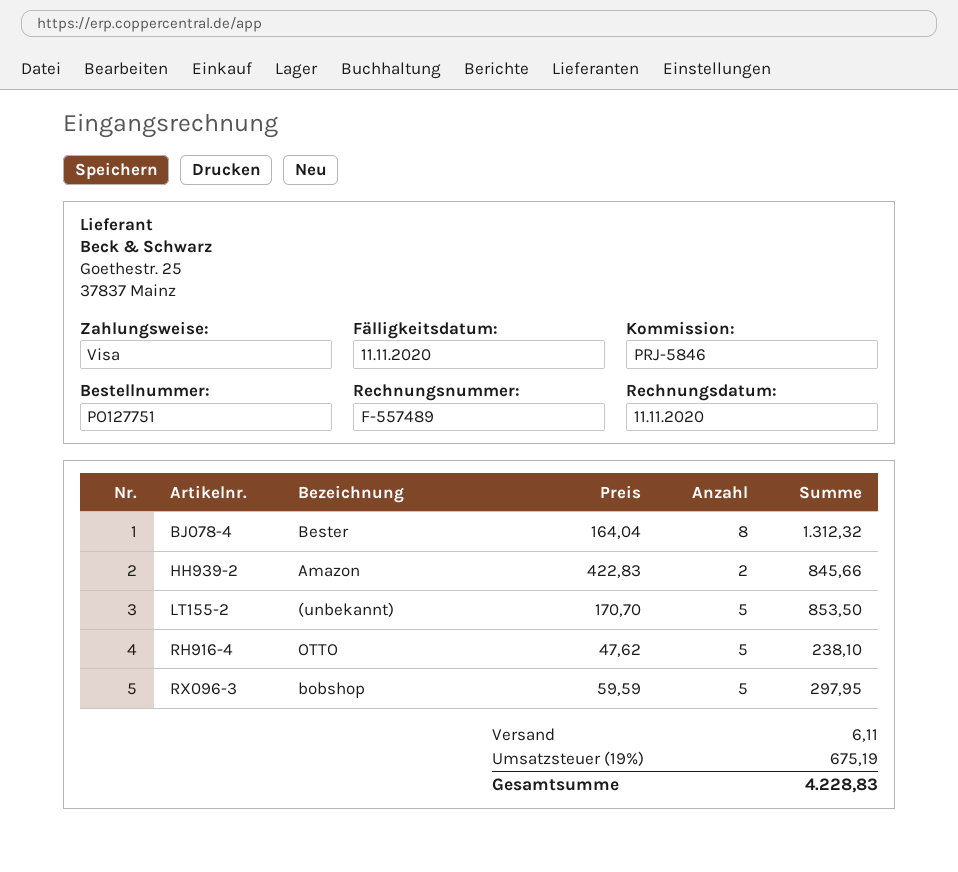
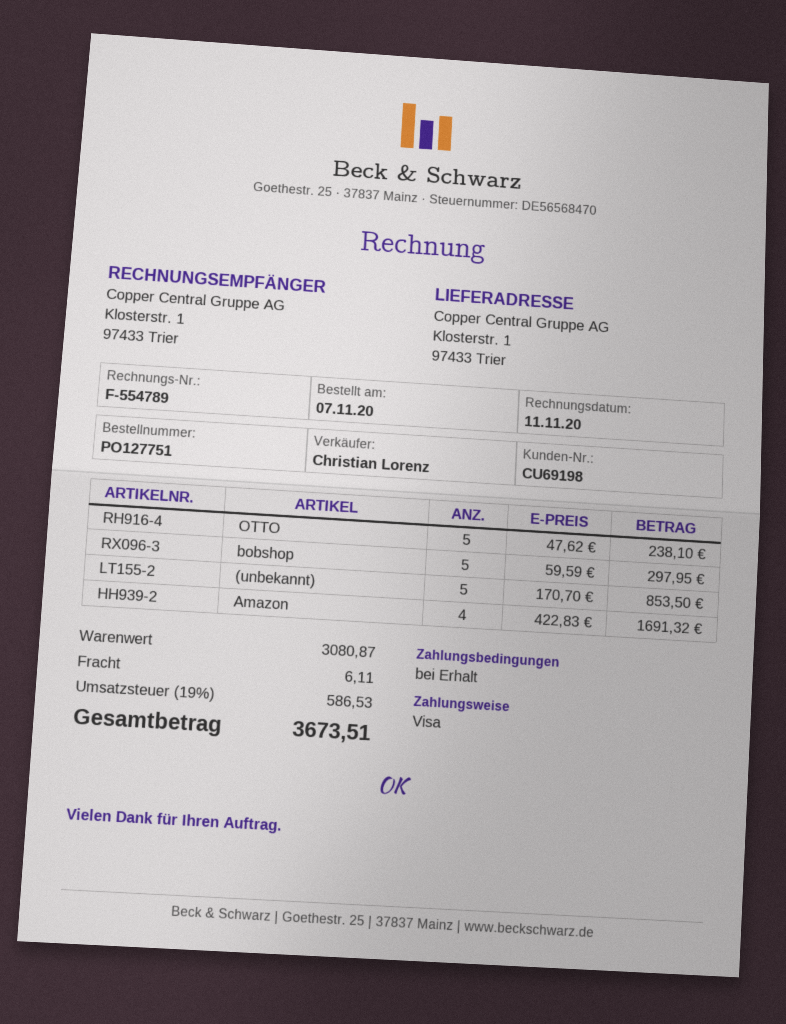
invoice number: F-557489 -> F-554789
Bester: 8 x 164.04 = 1312.32 -> none
Amazon: 2 x 422.83 = 845.66 -> 4 x 422.83 = 1691.32
tax: 19% = 675.19 -> 19% = 586.53
total: 4228.83 -> 3673.51

